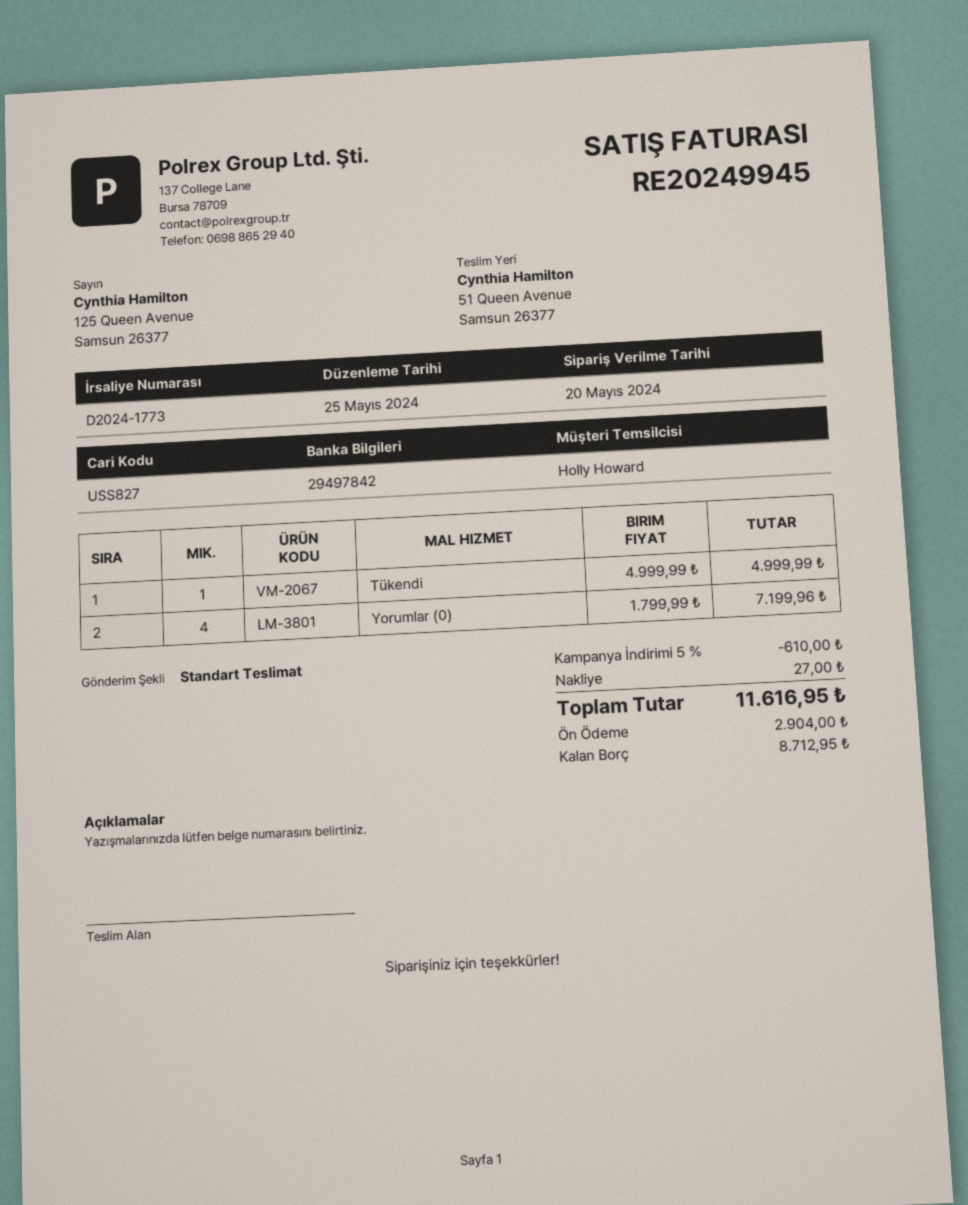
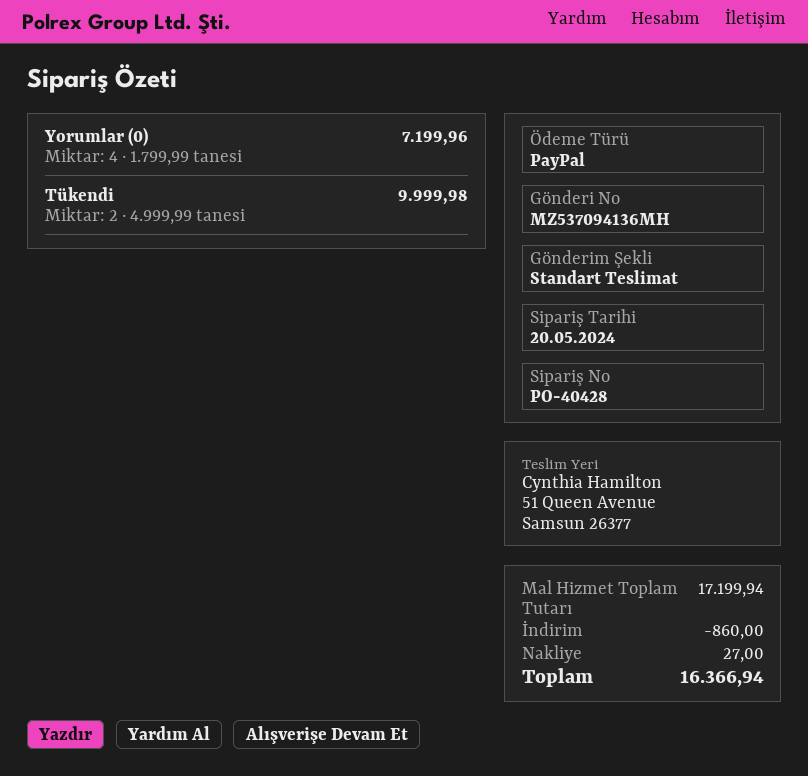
Tükendi: 1 x 4999.99 = 4999.99 -> 2 x 4999.99 = 9999.98
discount: 610.00 -> 860.00
total: 11616.95 -> 16366.94

